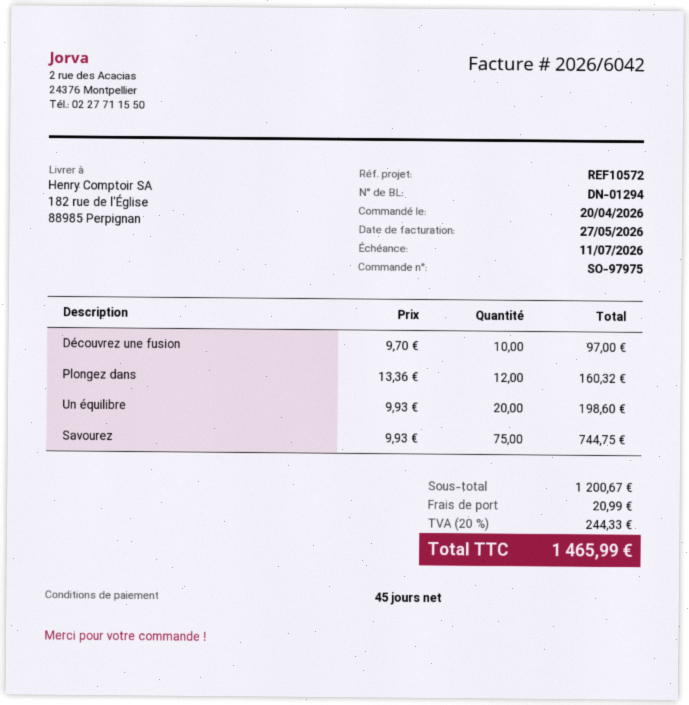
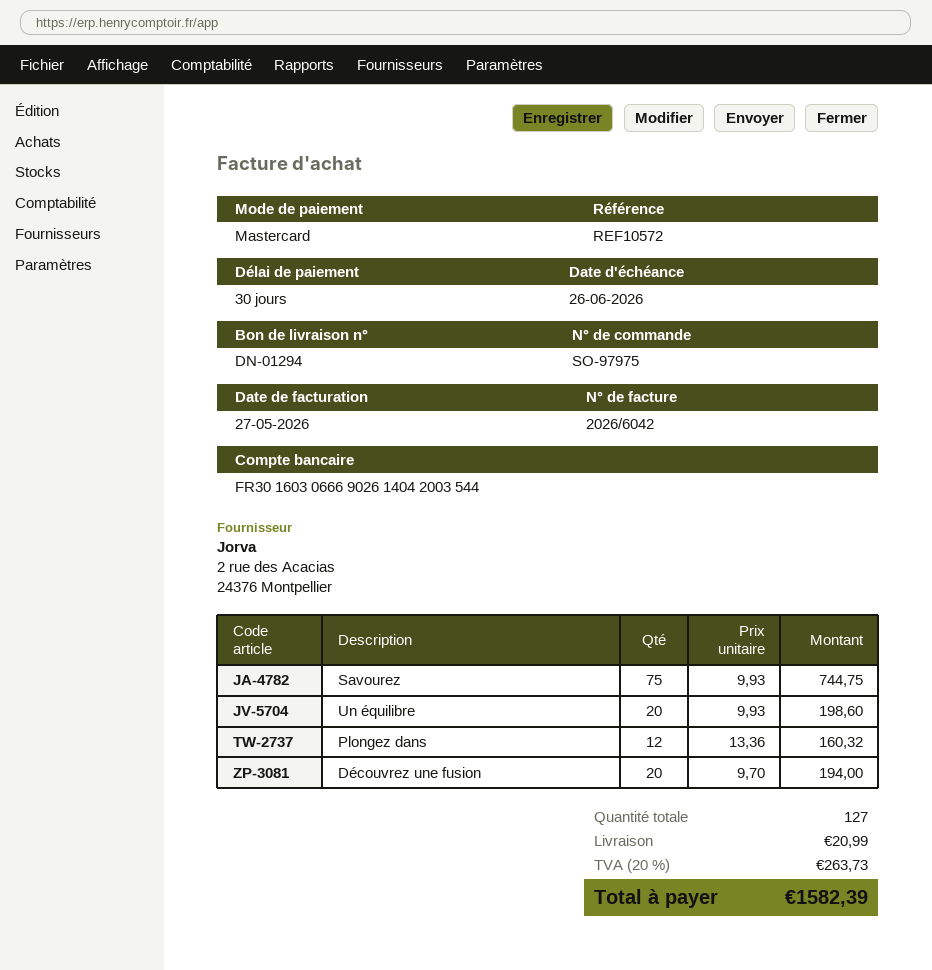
payment terms: 45 days -> 30 days
due date: 2026-07-11 -> 2026-06-26
Découvrez une fusion: 10 x 9.70 = 97.00 -> 20 x 9.70 = 194.00
tax: 20% = 244.33 -> 20% = 263.73
total: 1465.99 -> 1582.39

